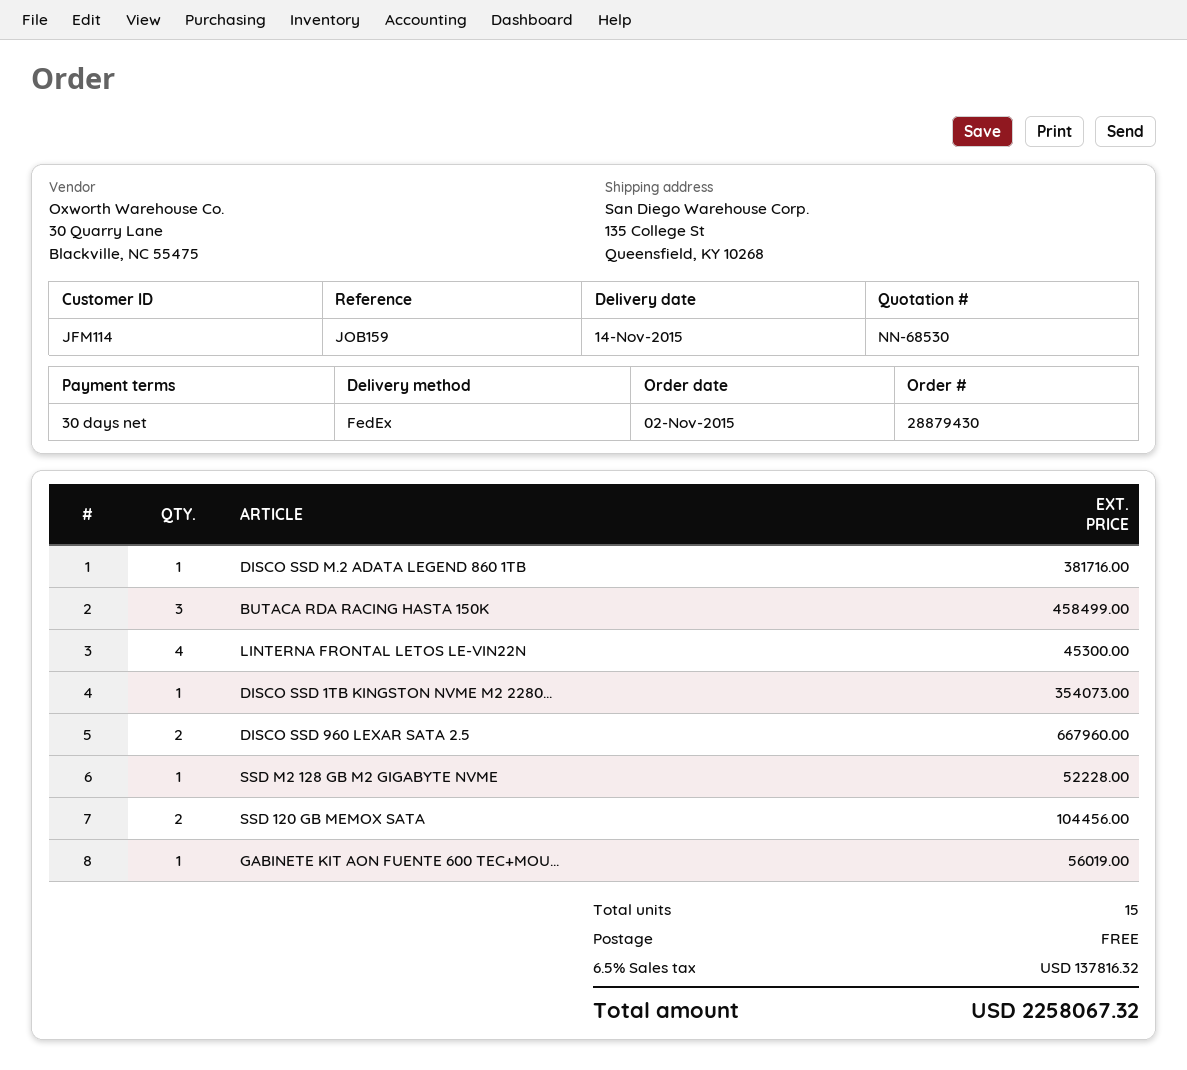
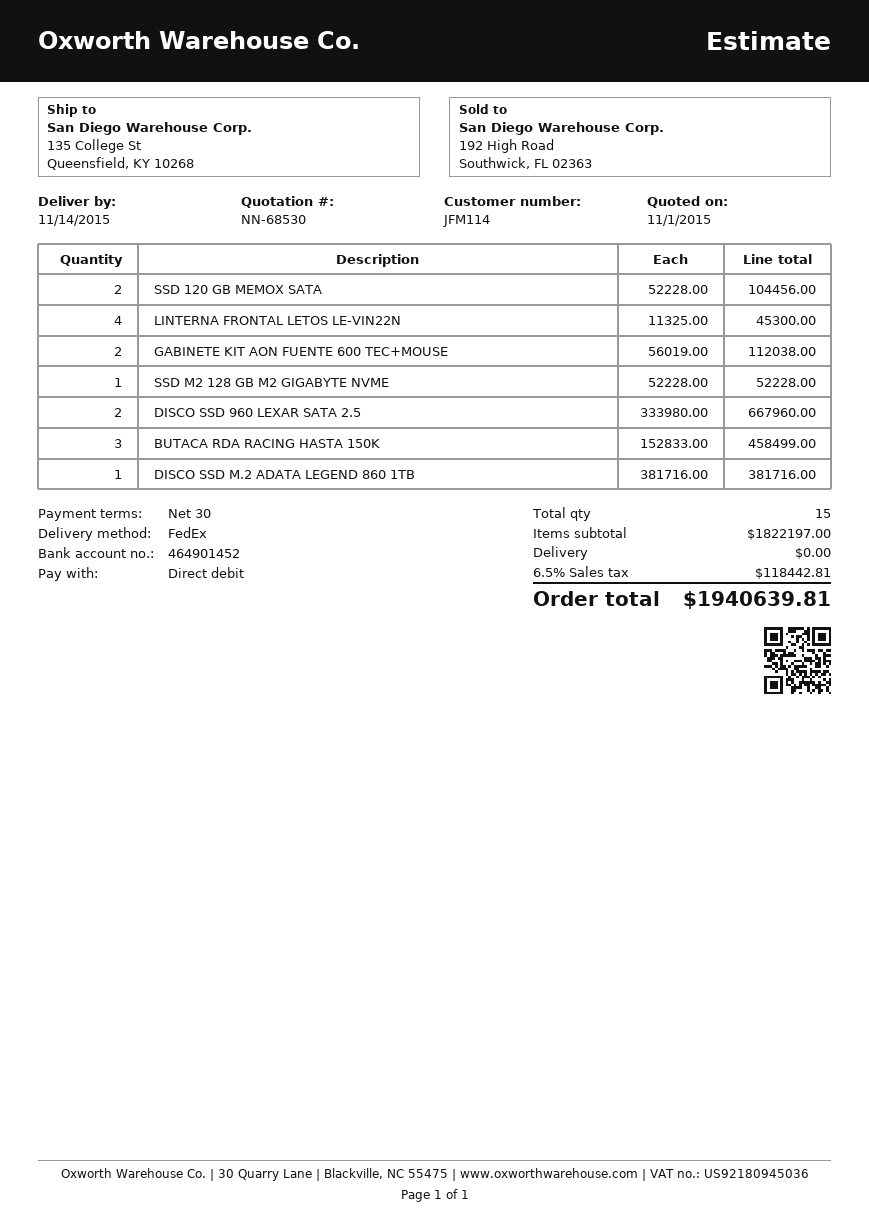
DISCO SSD 1TB KINGSTON NVME M2 2280...: 1 for 354073.00 -> none
GABINETE KIT AON FUENTE 600 TEC+MOU...: 1 for 56019.00 -> 2 for 112038.00
tax: 6.5% = 137816.32 -> 6.5% = 118442.81
total: 2258067.32 -> 1940639.81

